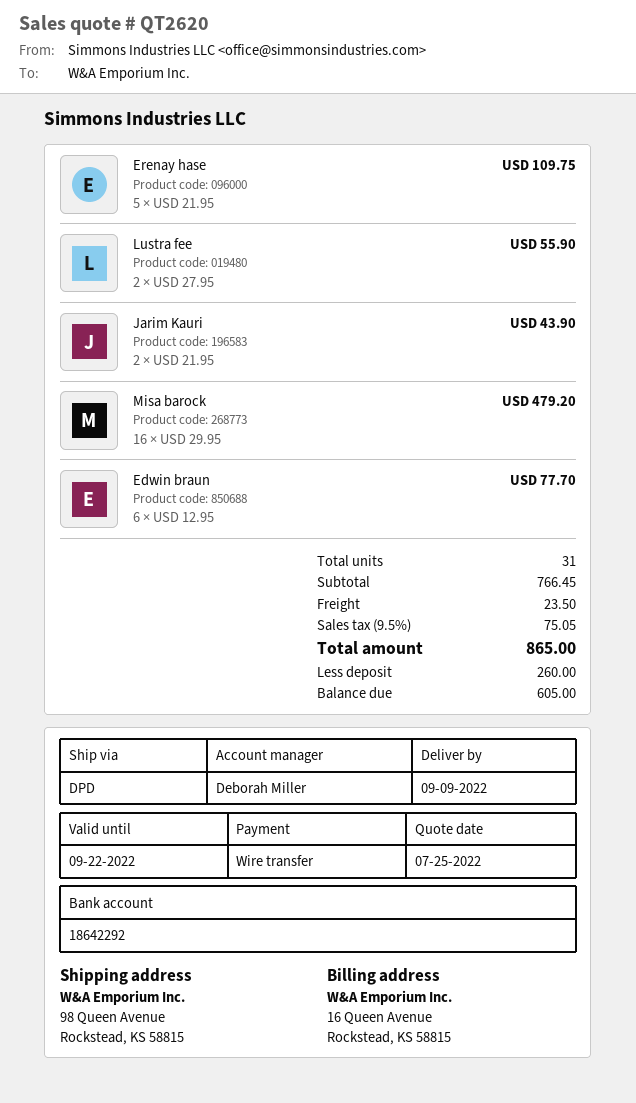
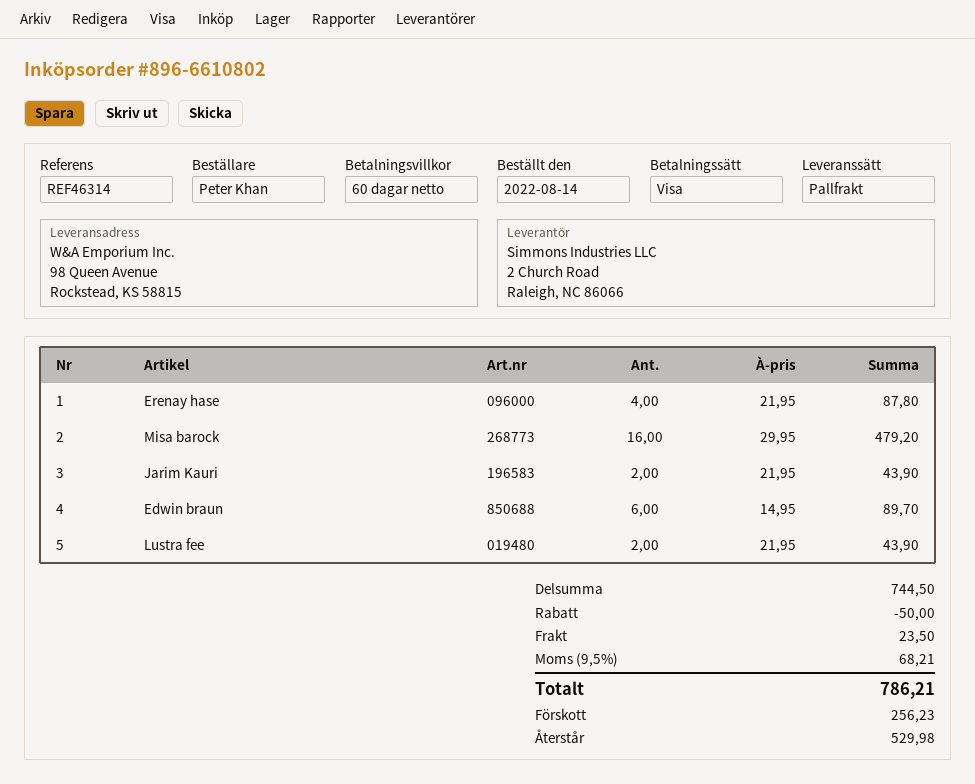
payment method: bank transfer -> Visa
shipping method: DPD -> pallet freight
Erenay hase: 5 x 21.95 = 109.75 -> 4 x 21.95 = 87.80
Lustra fee: 2 x 27.95 = 55.90 -> 2 x 21.95 = 43.90
Edwin braun: 6 x 12.95 = 77.70 -> 6 x 14.95 = 89.70
subtotal: 766.45 -> 744.50
discount: none -> 50.00
tax: 9.5% = 75.05 -> 9.5% = 68.21
total: 865.00 -> 786.21
deposit: 260.00 -> 256.23
balance: 605.00 -> 529.98

